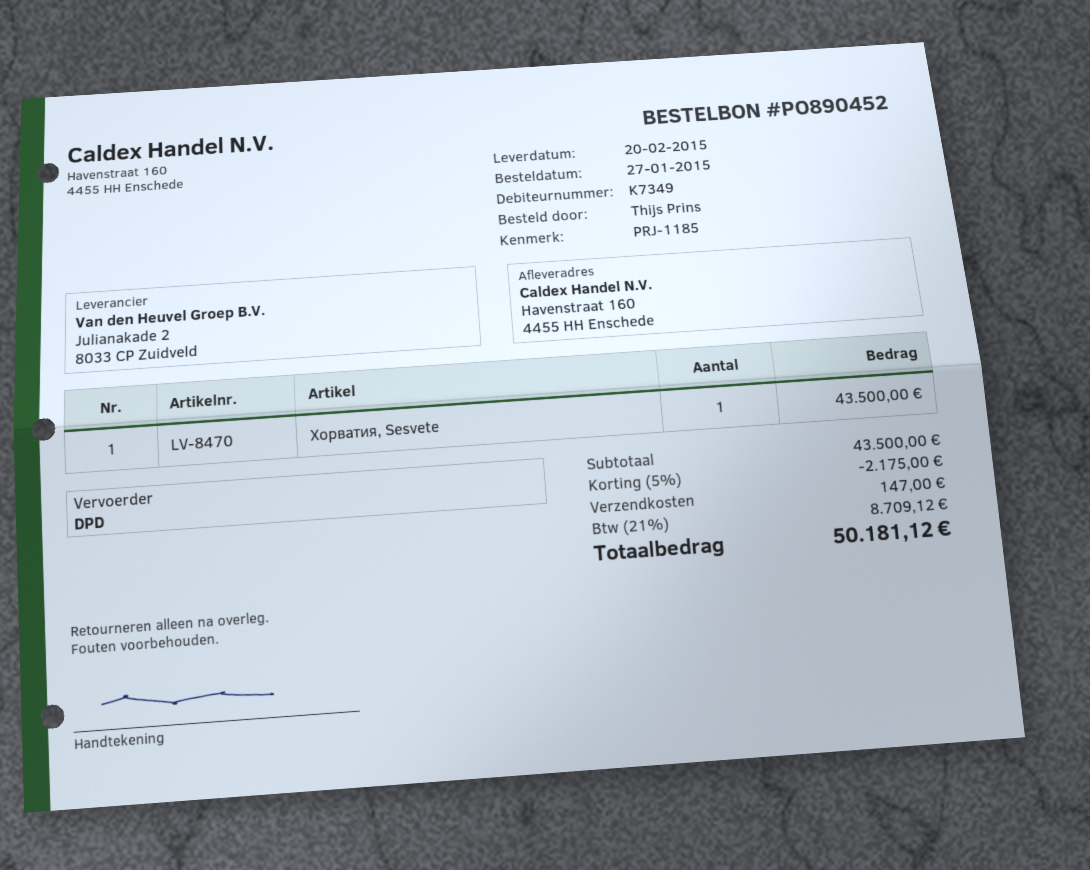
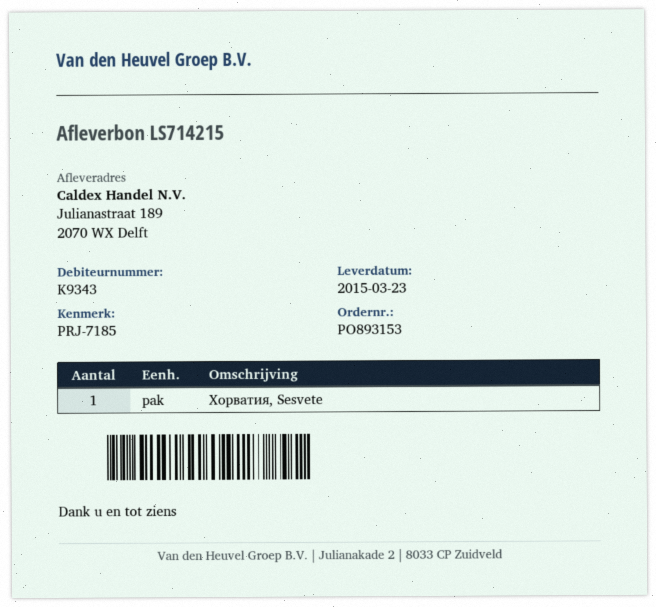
order number: PO890452 -> PO893153
delivery date: 2015-02-20 -> 2015-03-23
customer number: K7349 -> K9343
reference: PRJ-1185 -> PRJ-7185
ship to: Havenstraat 160, 4455 HH Enschede -> Julianastraat 189, 2070 WX Delft

